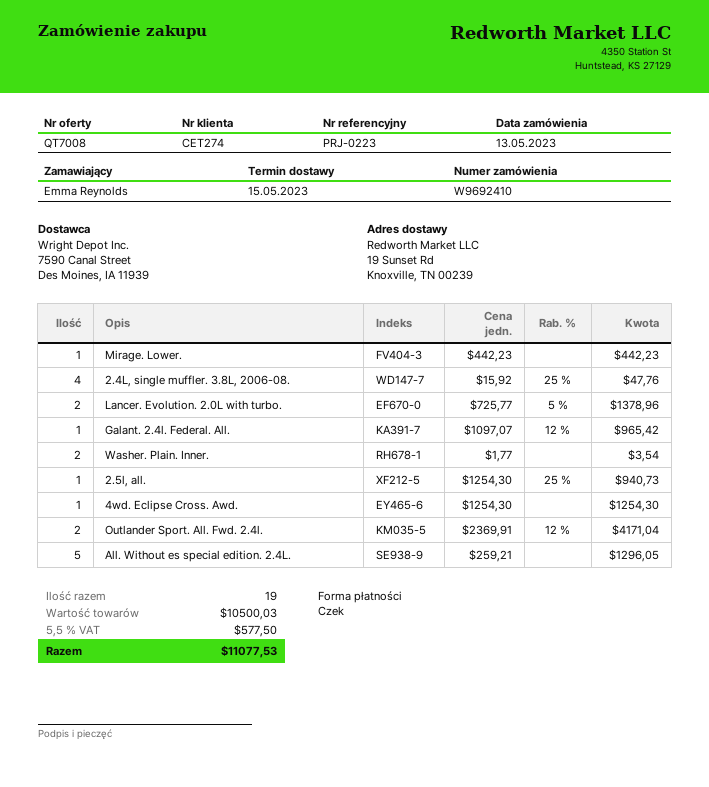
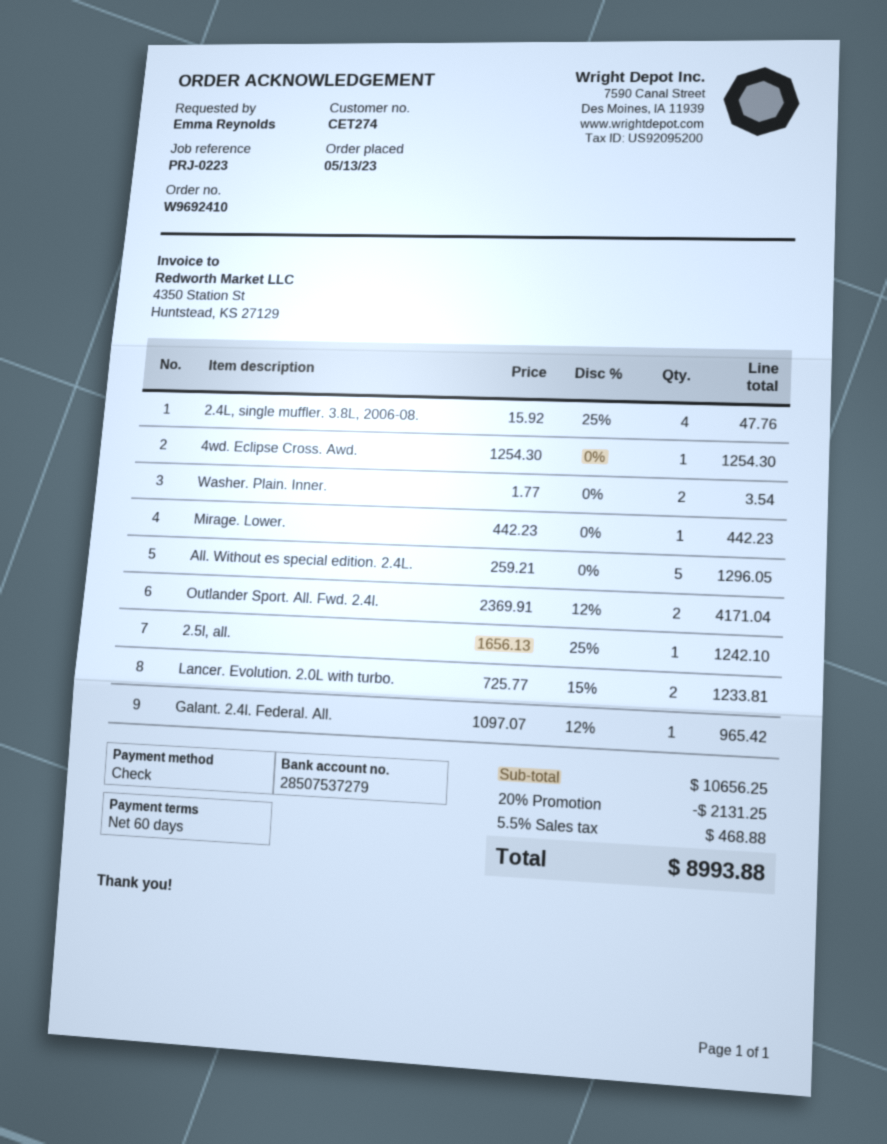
Lancer. Evolution. 2.0L with turbo.: 2 x 725.77 - 5% = 1378.96 -> 2 x 725.77 - 15% = 1233.81
2.5l, all.: 1 x 1254.30 - 25% = 940.73 -> 1 x 1656.13 - 25% = 1242.10
subtotal: 10500.03 -> 10656.25
discount: none -> 20% = 2131.25
tax: 5.5% = 577.50 -> 5.5% = 468.88
total: 11077.53 -> 8993.88

